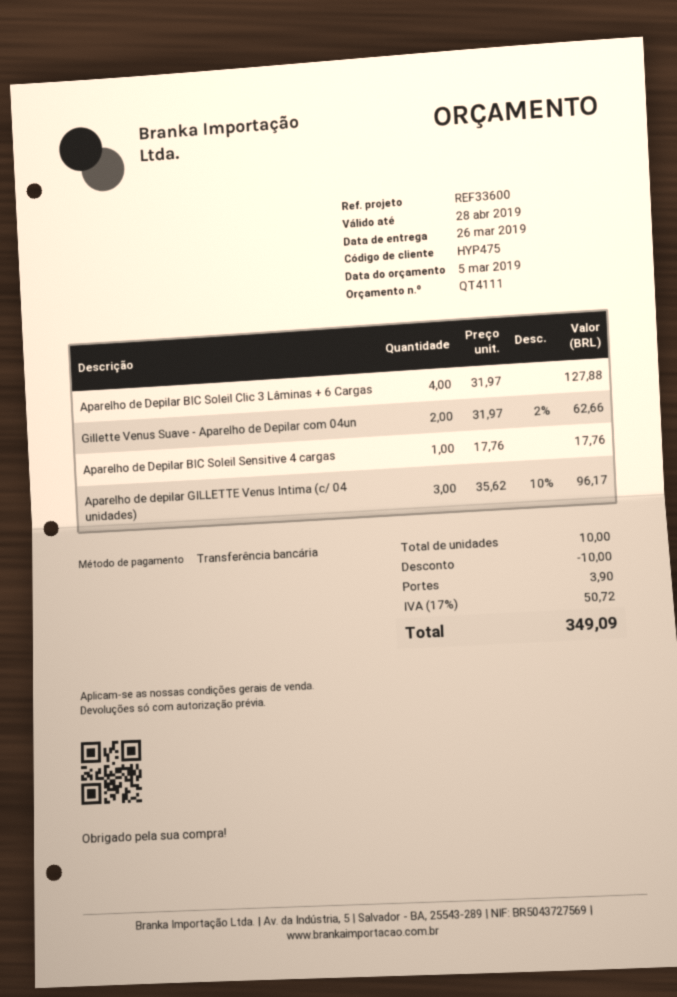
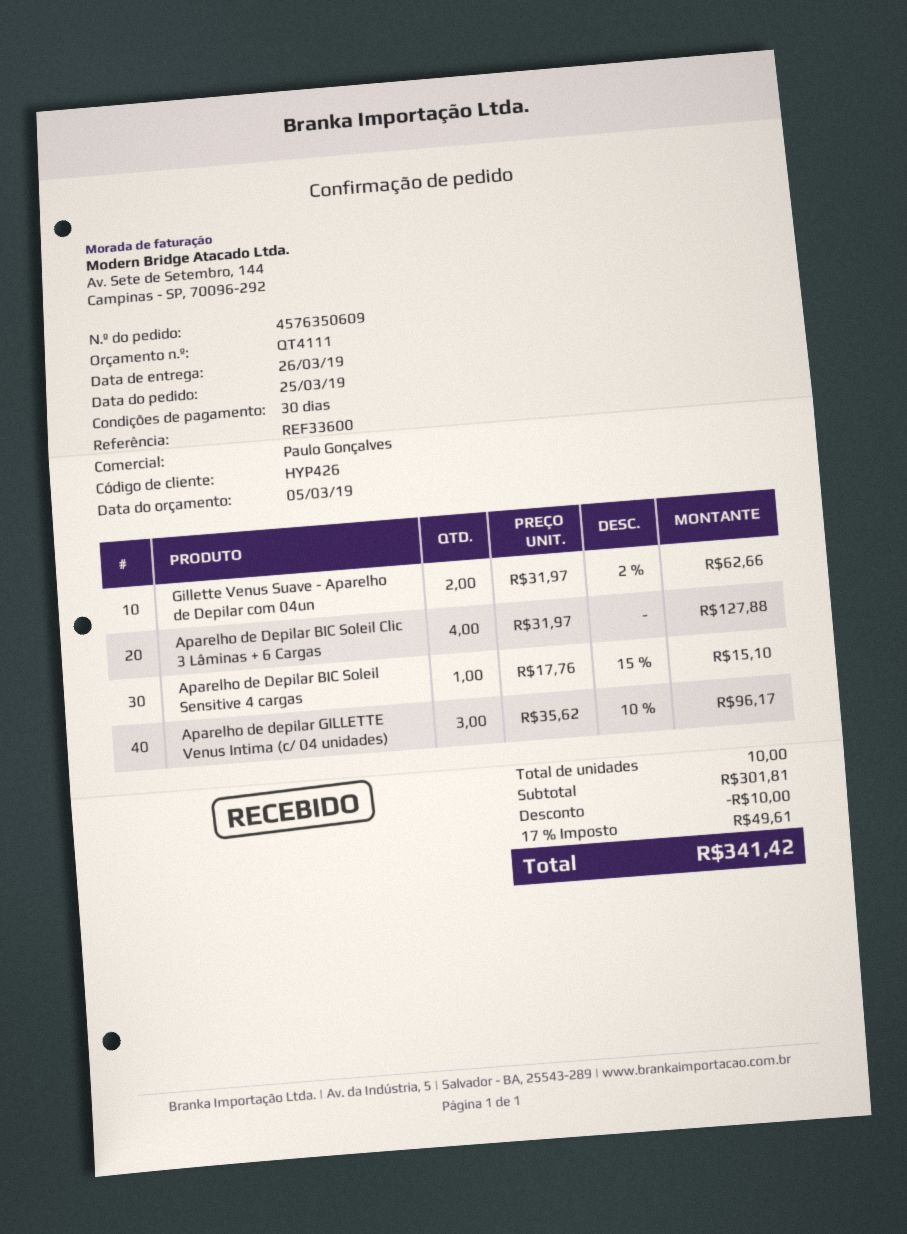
customer number: HYP475 -> HYP426
Aparelho de Depilar BIC Soleil Sensitive 4 cargas: 1 x 17.76 = 17.76 -> 1 x 17.76 - 15% = 15.10
shipping: 3.90 -> none
tax: 17% = 50.72 -> 17% = 49.61
total: 349.09 -> 341.42

